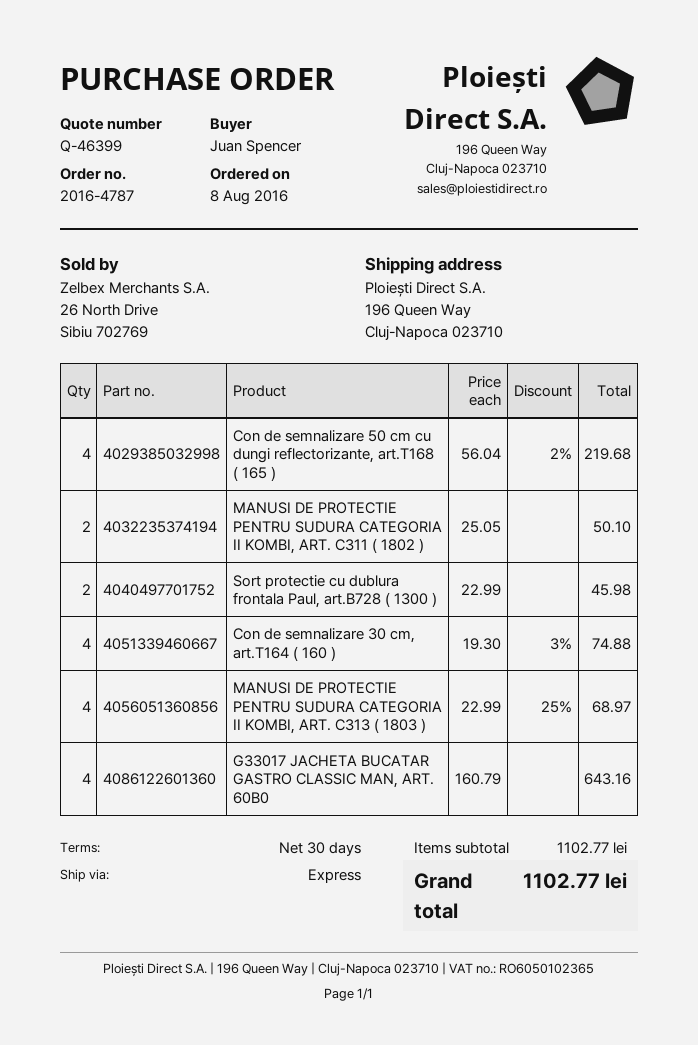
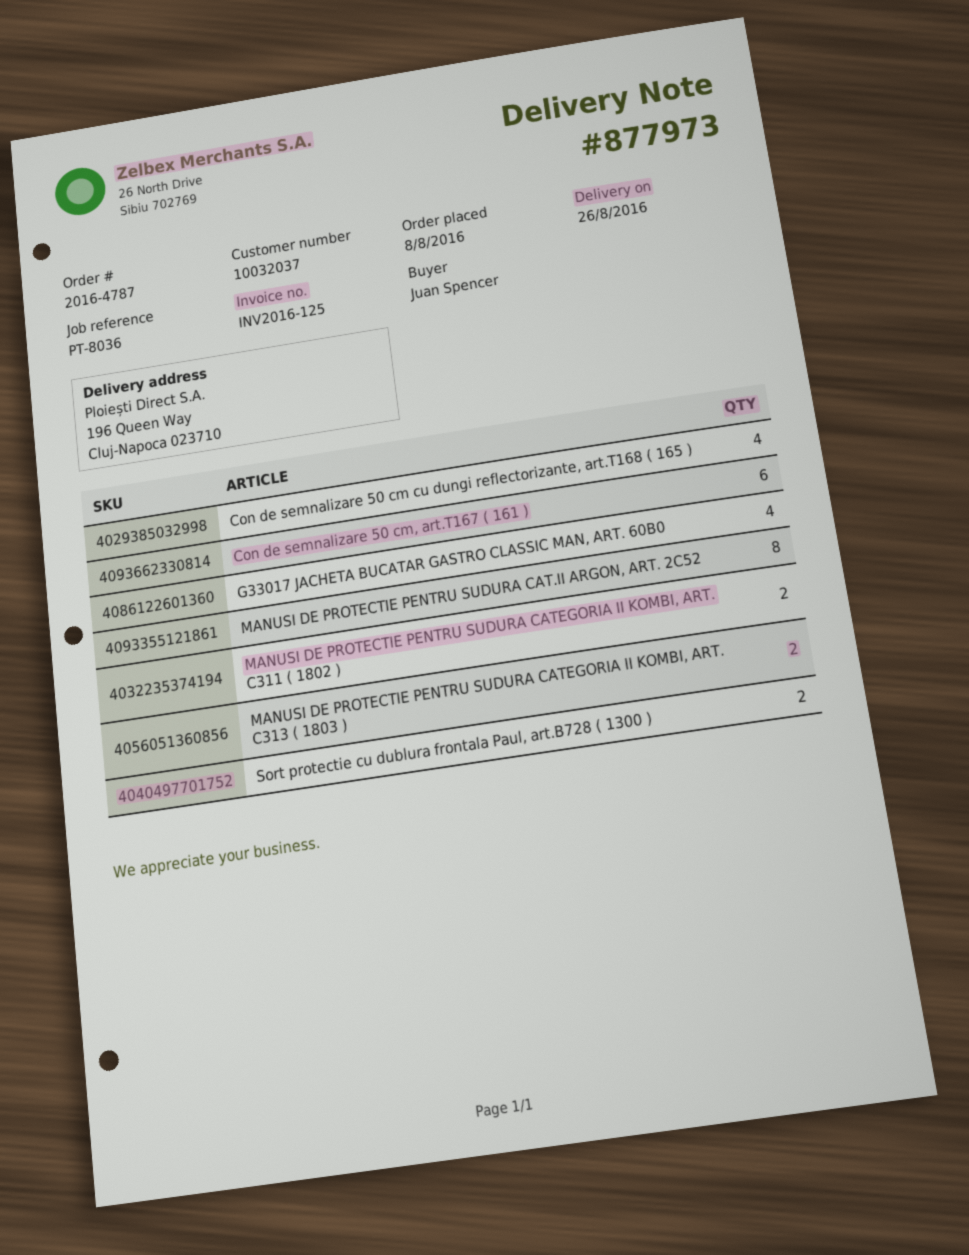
Con de semnalizare 30 cm, art.T164 ( 160 ): 4 -> none
MANUSI DE PROTECTIE PENTRU SUDURA CATEGORIA II KOMBI, ART. C313 ( 1803 ): 4 -> 2
Con de semnalizare 50 cm, art.T167 ( 161 ): none -> 6
MANUSI DE PROTECTIE PENTRU SUDURA CAT.II ARGON, ART. 2C52: none -> 8

